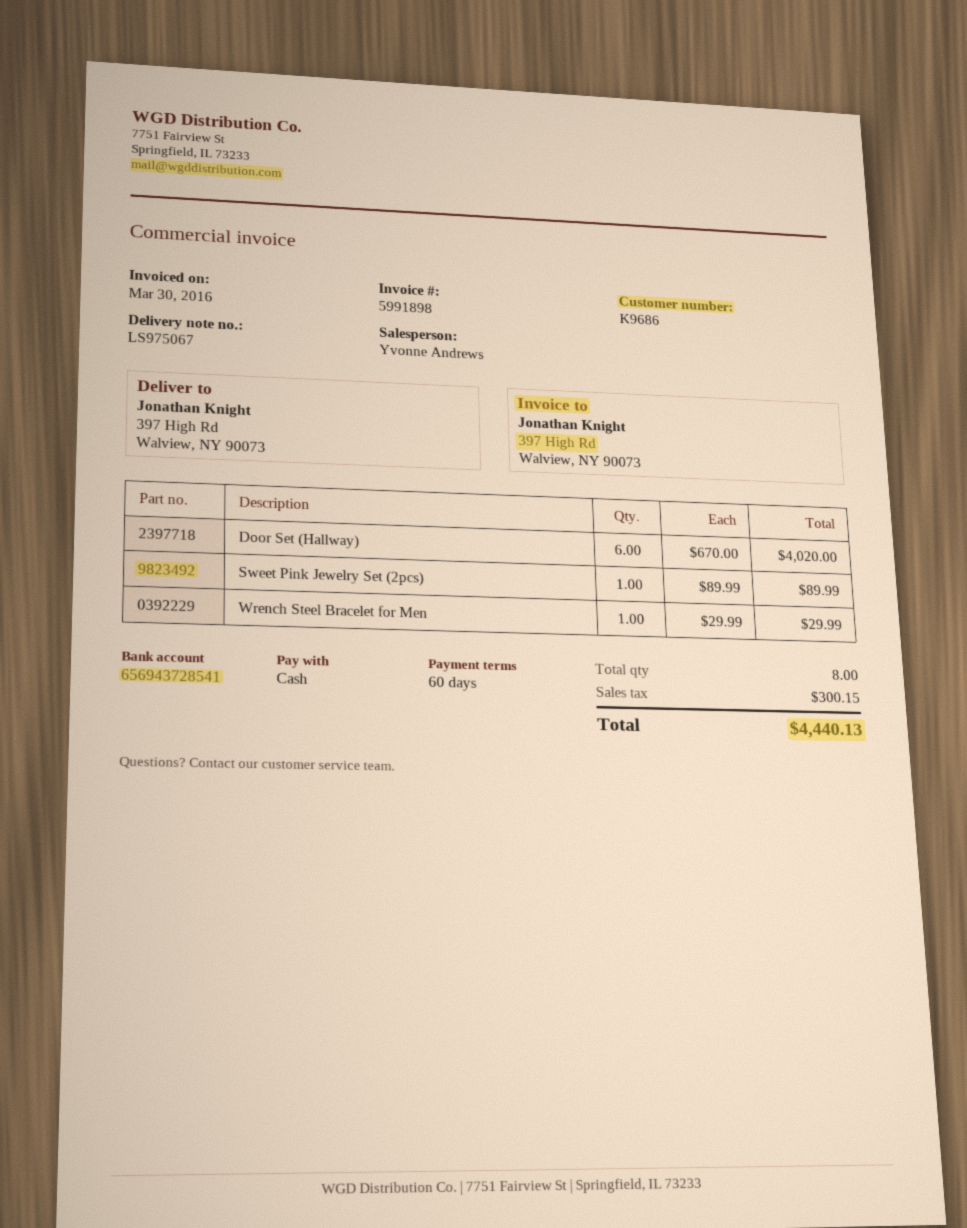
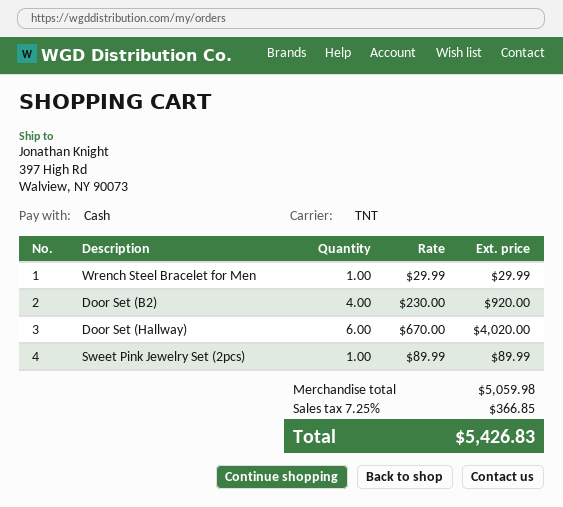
Door Set (B2): none -> 4 x 230.00 = 920.00
tax: 300.15 -> 366.85
total: 4440.13 -> 5426.83

